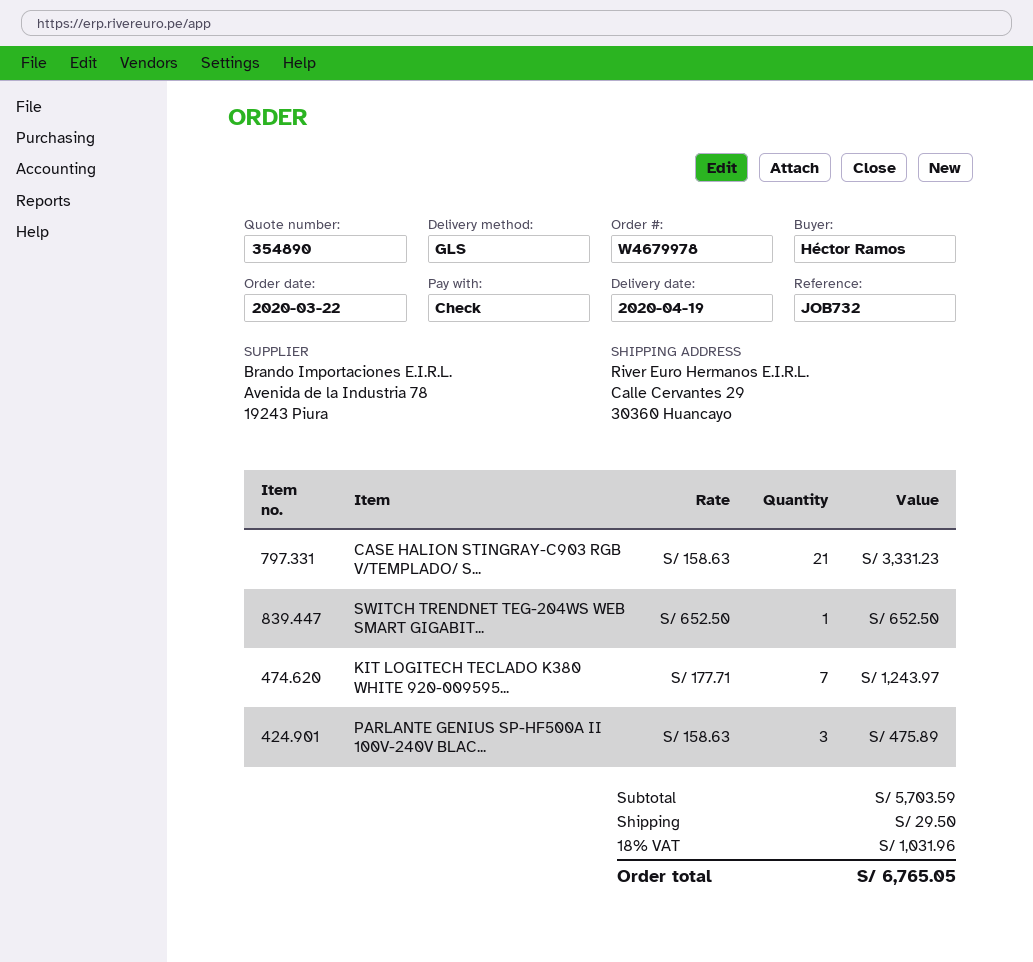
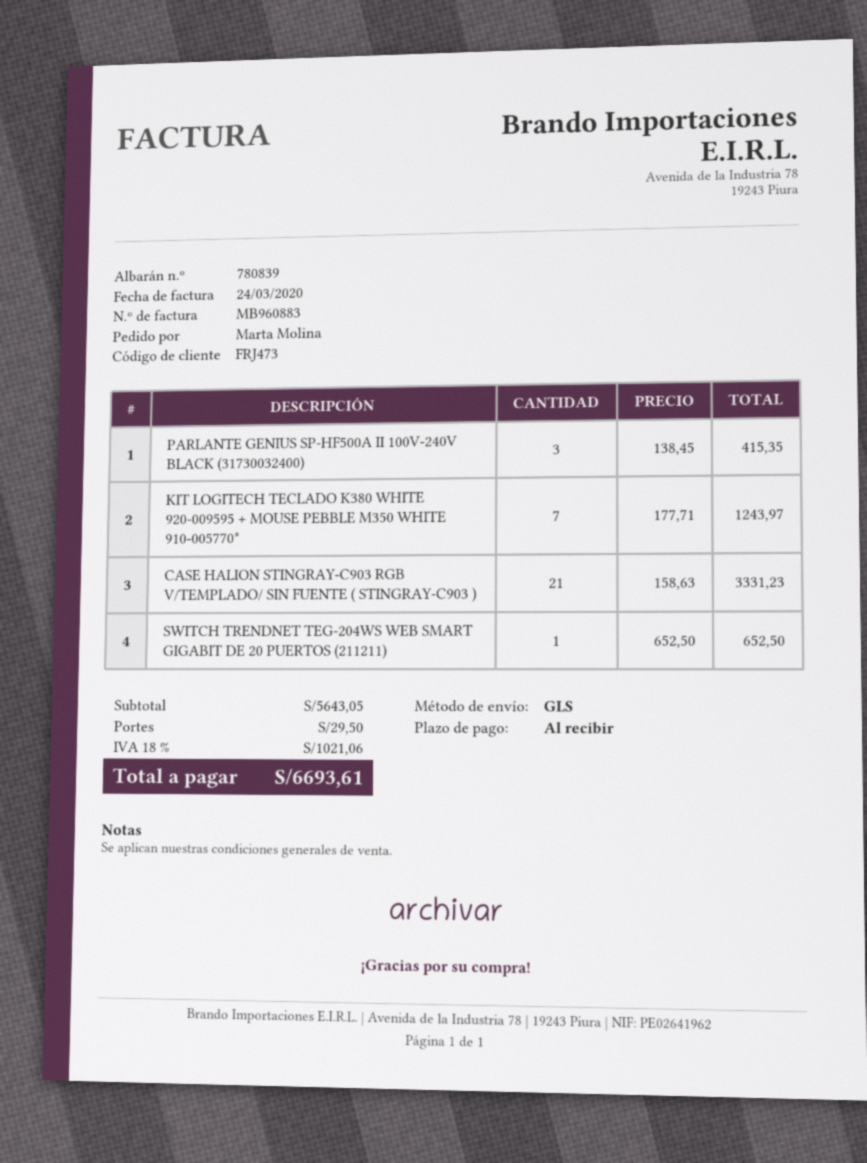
ordered by: Héctor Ramos -> Marta Molina
PARLANTE GENIUS SP-HF500A II 100V-240V BLAC...: 3 x 158.63 = 475.89 -> 3 x 138.45 = 415.35
subtotal: 5703.59 -> 5643.05
tax: 18% = 1031.96 -> 18% = 1021.06
total: 6765.05 -> 6693.61

